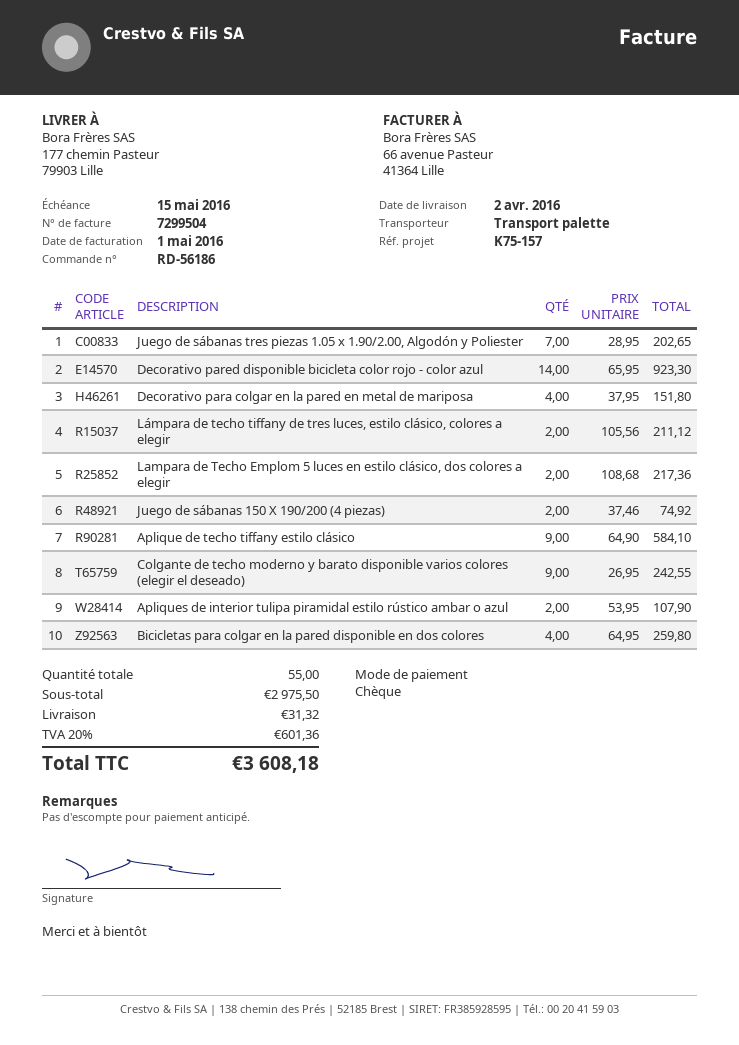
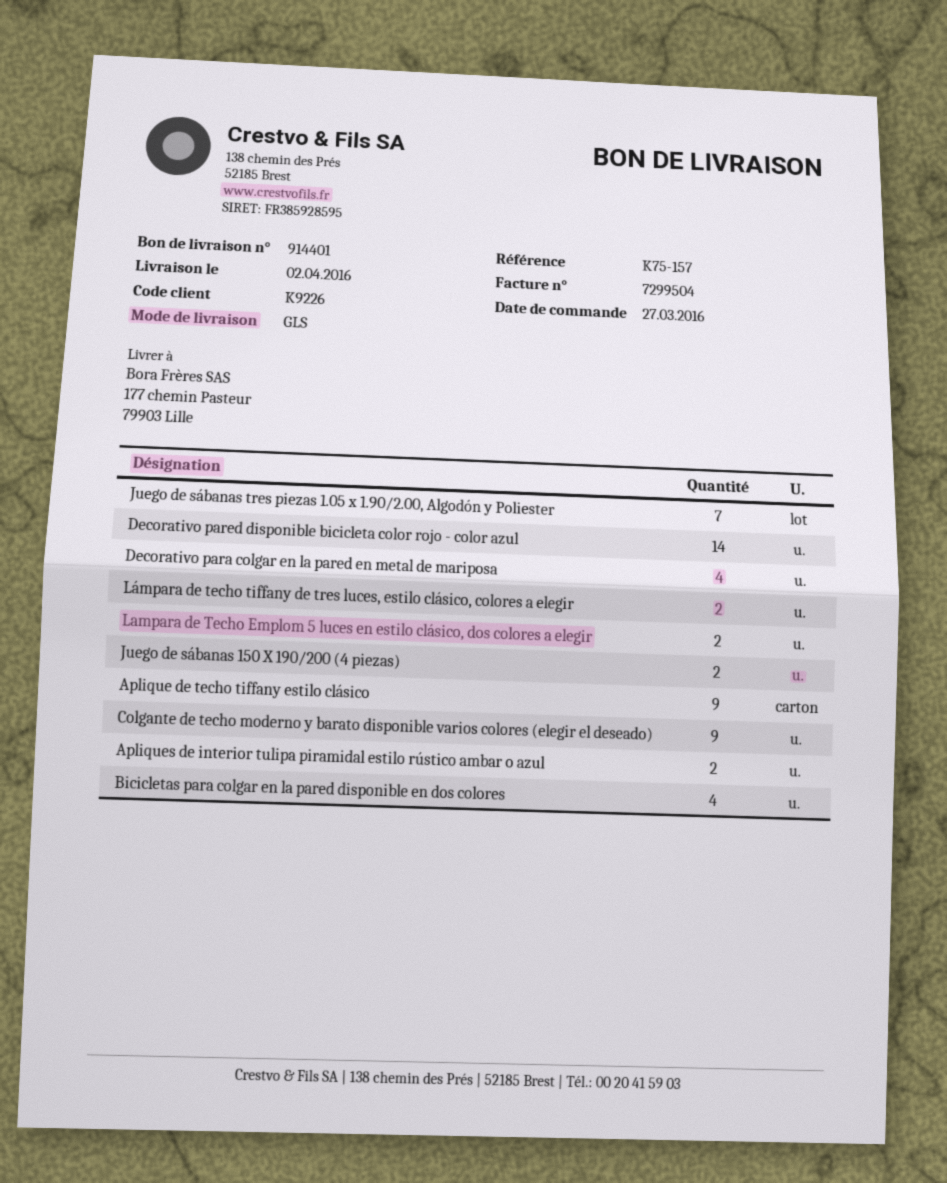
shipping method: pallet freight -> GLS

